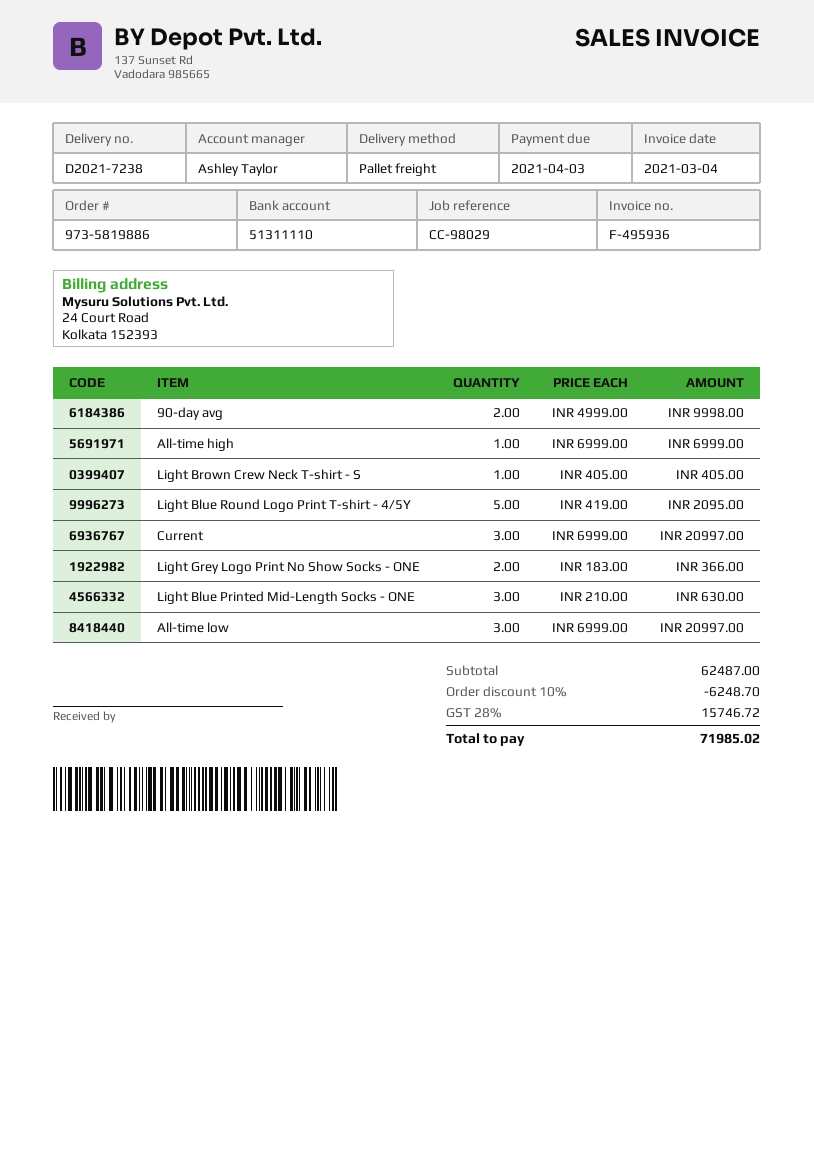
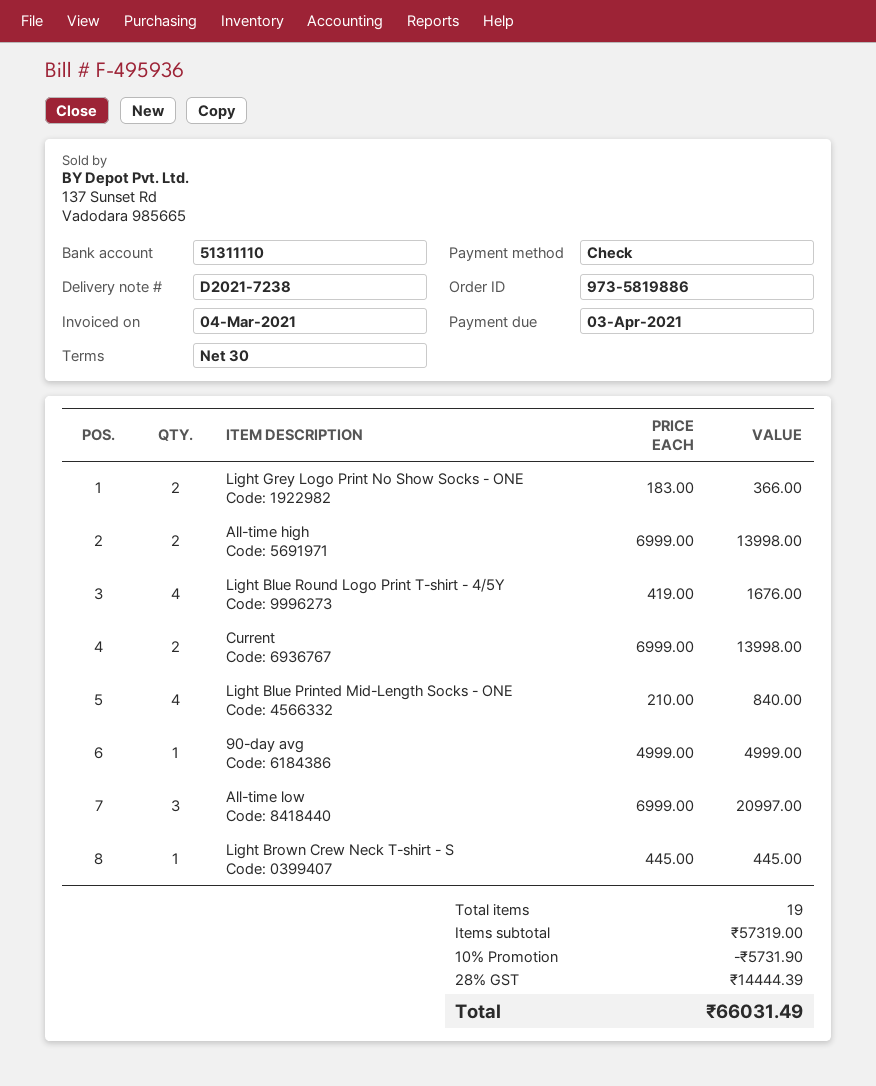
90-day avg: 2 x 4999.00 = 9998.00 -> 1 x 4999.00 = 4999.00
All-time high: 1 x 6999.00 = 6999.00 -> 2 x 6999.00 = 13998.00
Light Brown Crew Neck T-shirt - S: 1 x 405.00 = 405.00 -> 1 x 445.00 = 445.00
Light Blue Round Logo Print T-shirt - 4/5Y: 5 x 419.00 = 2095.00 -> 4 x 419.00 = 1676.00
Current: 3 x 6999.00 = 20997.00 -> 2 x 6999.00 = 13998.00
Light Blue Printed Mid-Length Socks - ONE: 3 x 210.00 = 630.00 -> 4 x 210.00 = 840.00
subtotal: 62487.00 -> 57319.00
discount: 10% = 6248.70 -> 10% = 5731.90
tax: 28% = 15746.72 -> 28% = 14444.39
total: 71985.02 -> 66031.49

